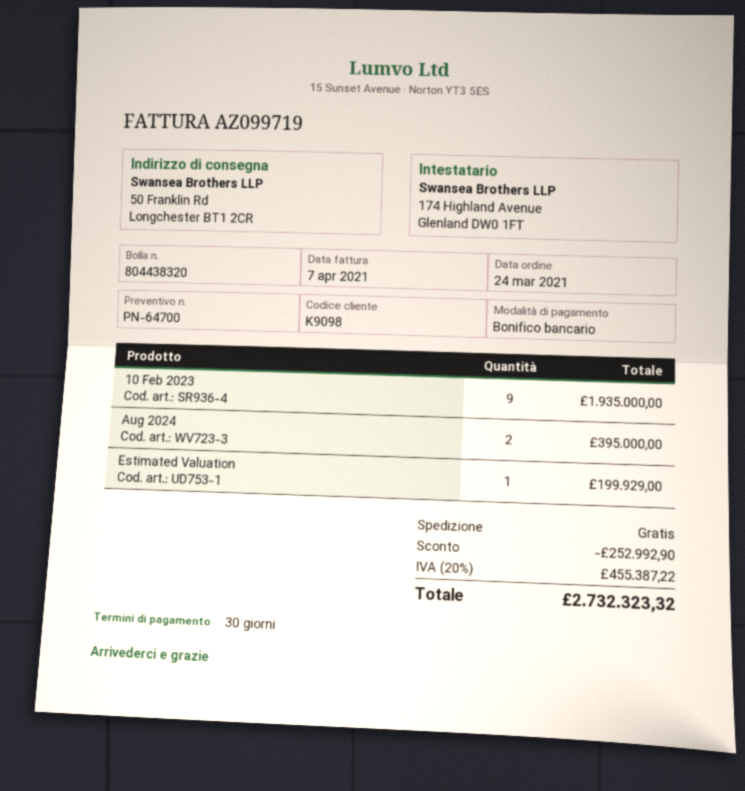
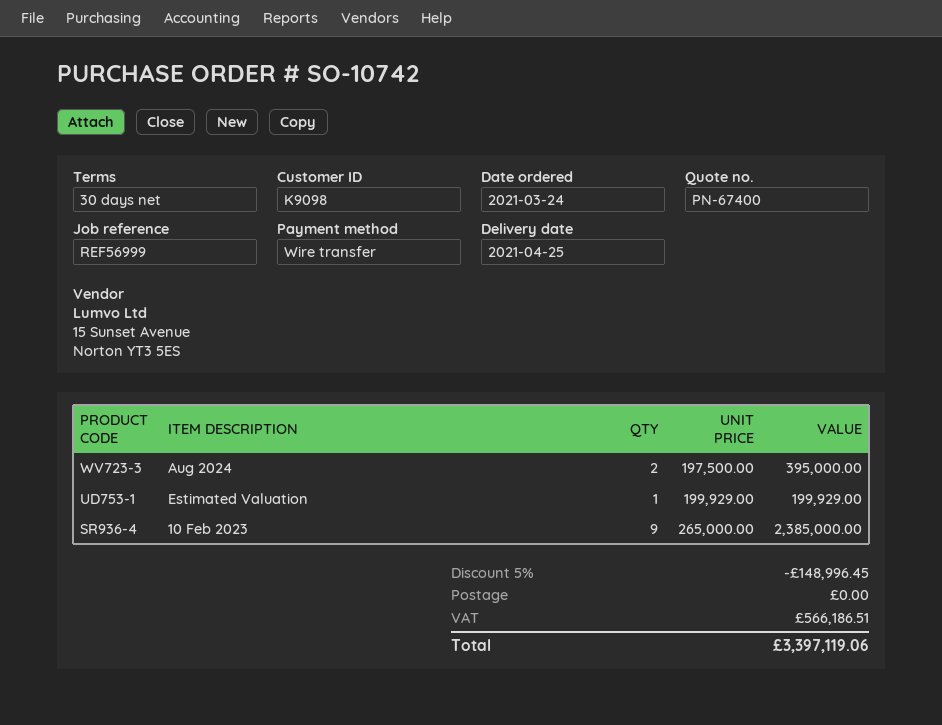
quote number: PN-64700 -> PN-67400
10 Feb 2023: 9 for 1935000.00 -> 9 for 2385000.00
discount: 252992.90 -> 148996.45
tax: 455387.22 -> 566186.51
total: 2732323.32 -> 3397119.06

